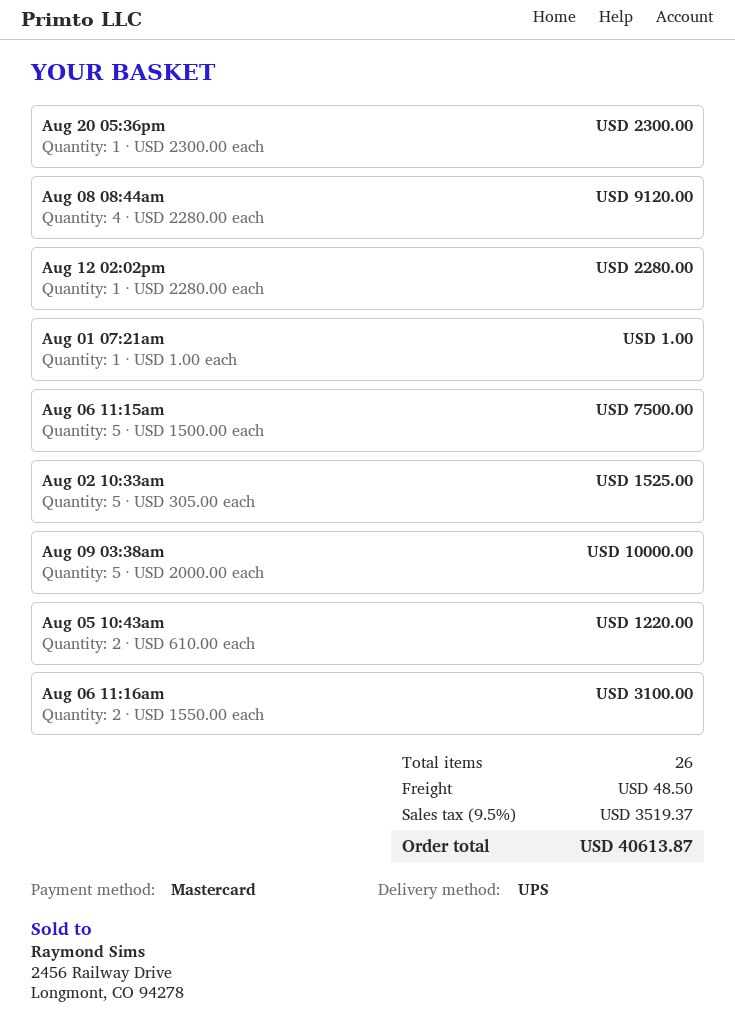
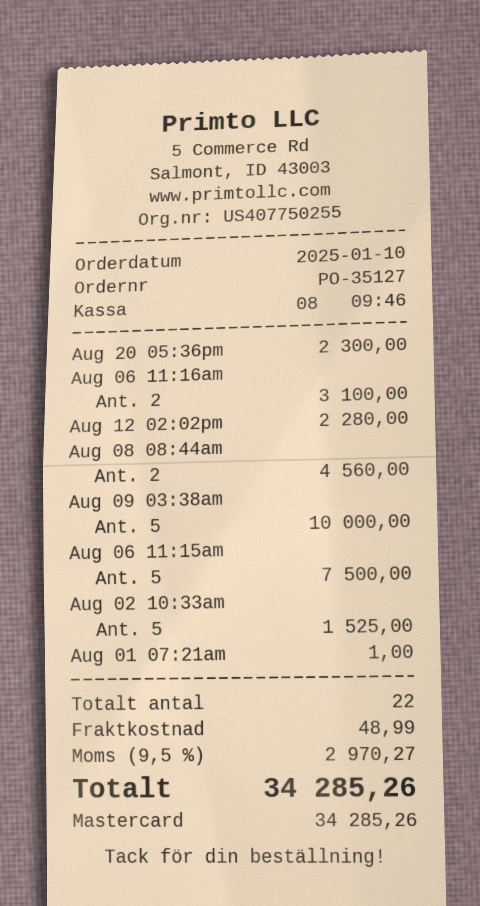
Aug 08 08:44am: 4 for 9120.00 -> 2 for 4560.00
Aug 05 10:43am: 2 for 1220.00 -> none
total quantity: 26 -> 22
shipping: 48.50 -> 48.99
tax: 9.5% = 3519.37 -> 9.5% = 2970.27
total: 40613.87 -> 34285.26

